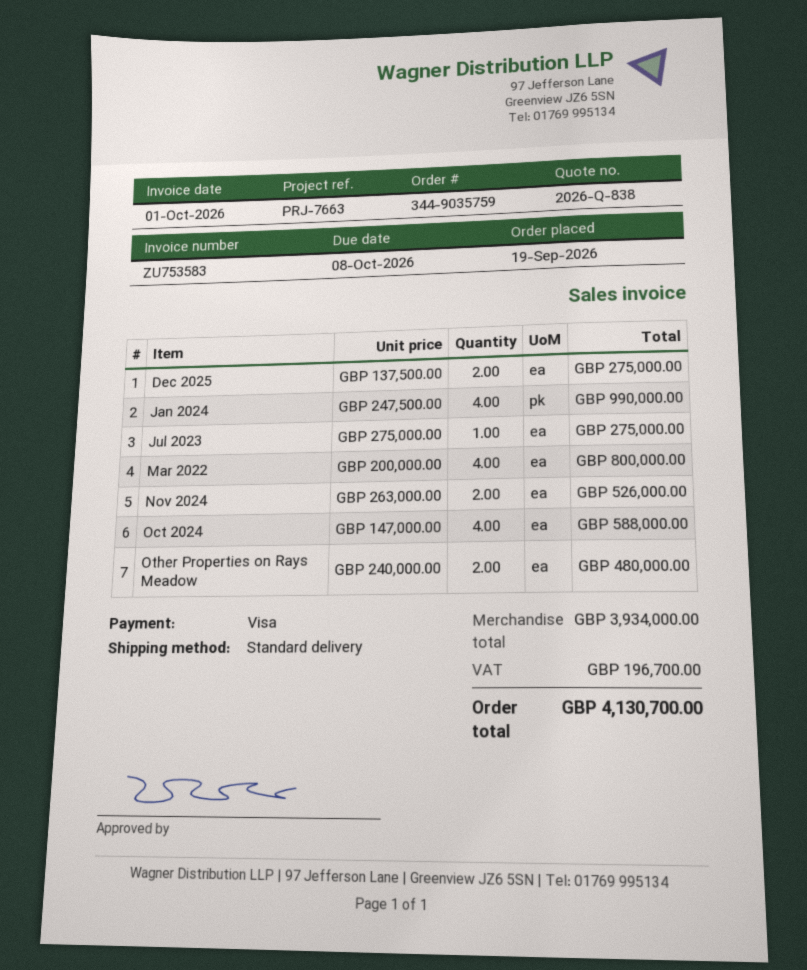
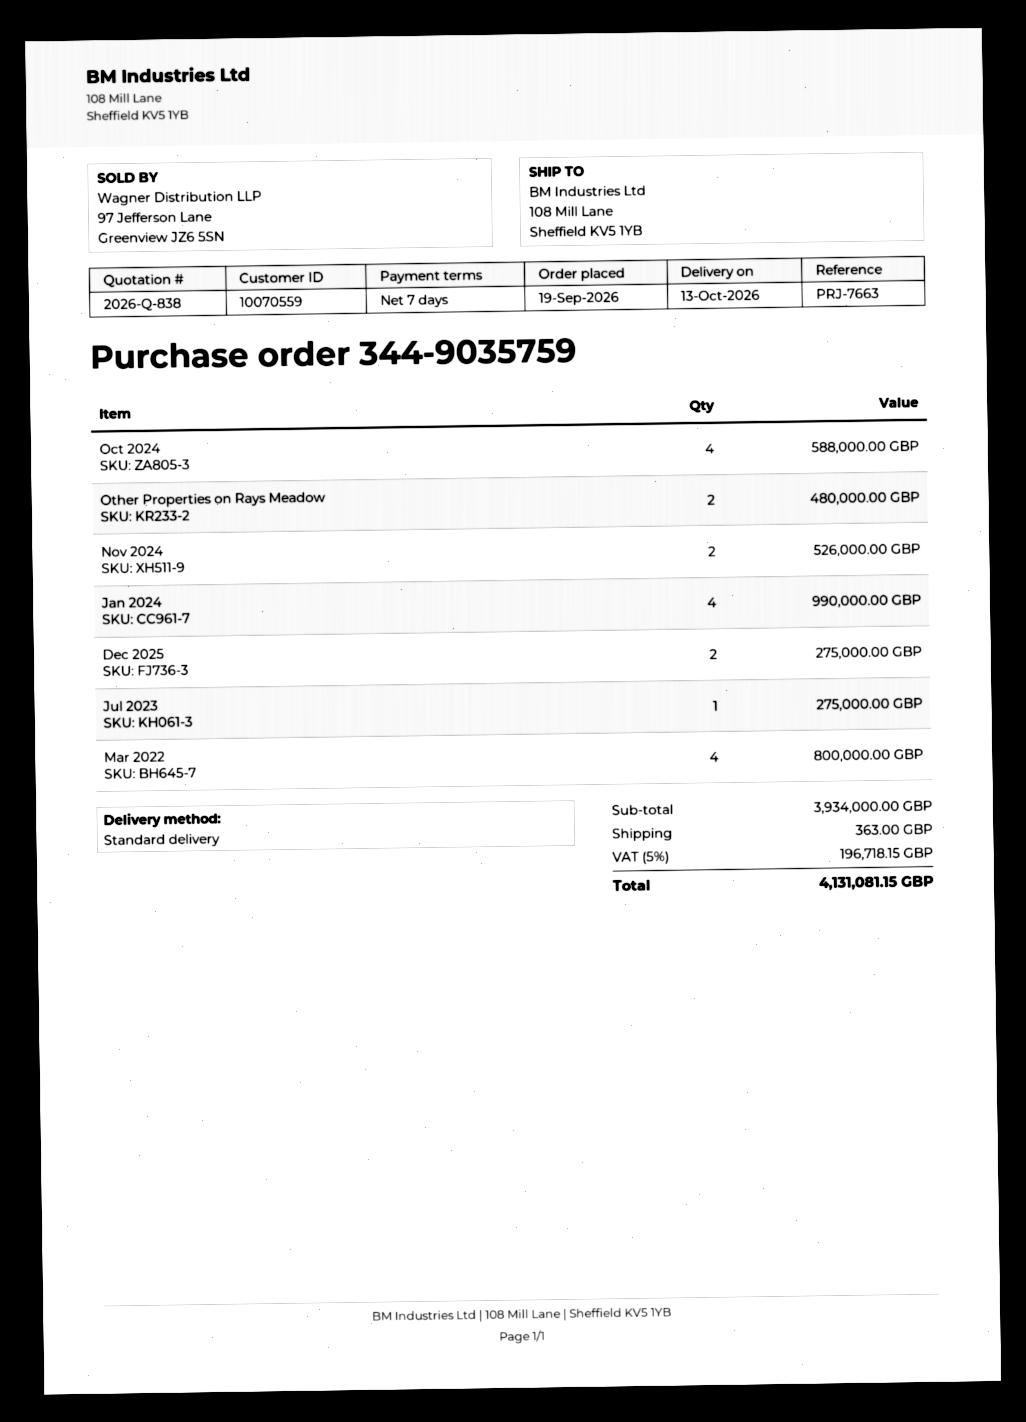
shipping: none -> 363.00
tax: 196700.00 -> 196718.15
total: 4130700.00 -> 4131081.15

